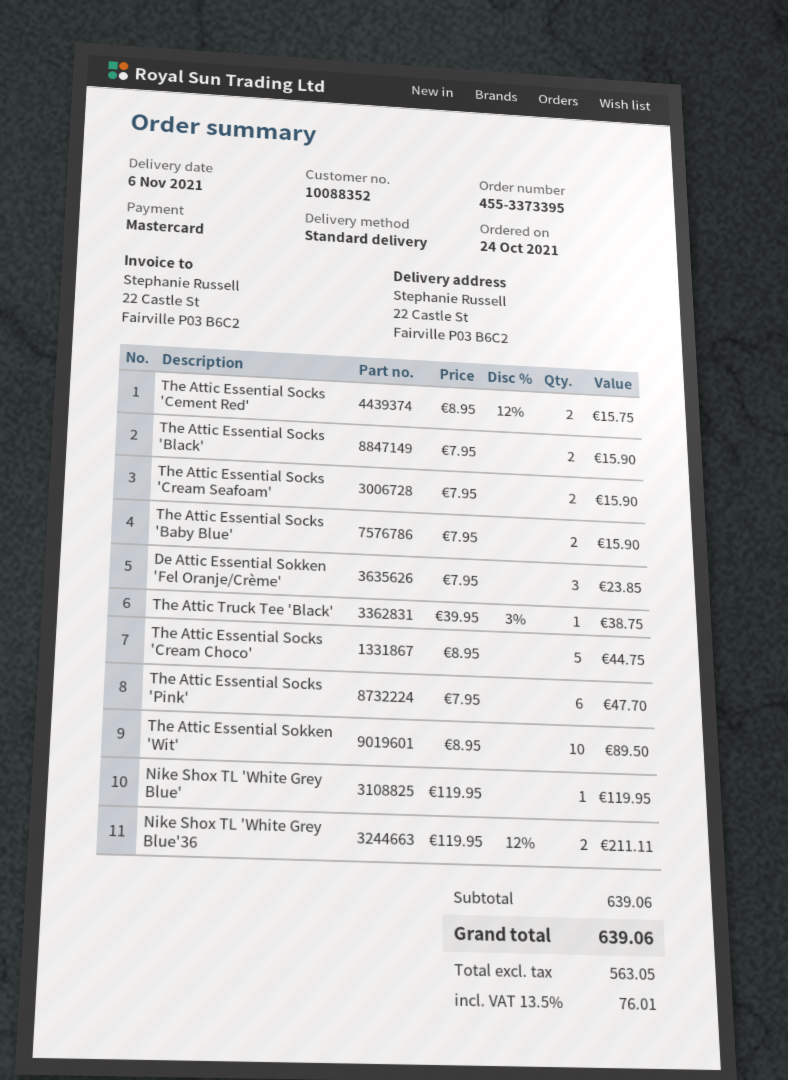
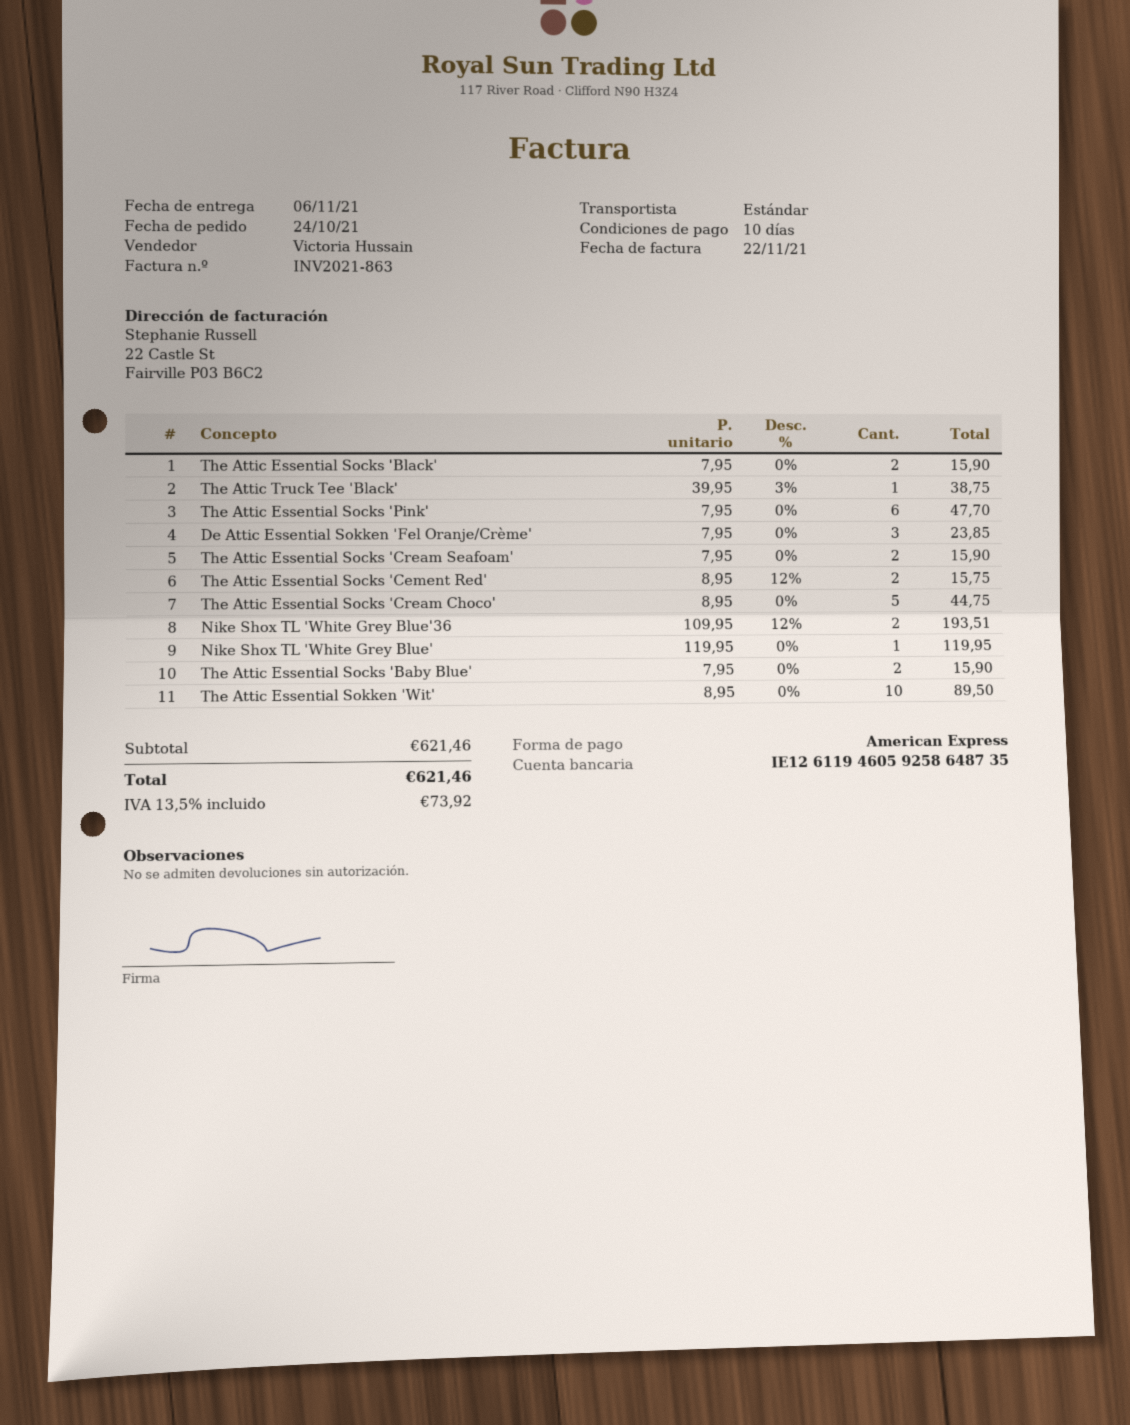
payment method: Mastercard -> American Express
Nike Shox TL 'White Grey Blue'36: 2 x 119.95 - 12% = 211.11 -> 2 x 109.95 - 12% = 193.51
subtotal: 639.06 -> 621.46
tax: 13.5% = 76.01 -> 13.5% = 73.92
total: 639.06 -> 621.46

